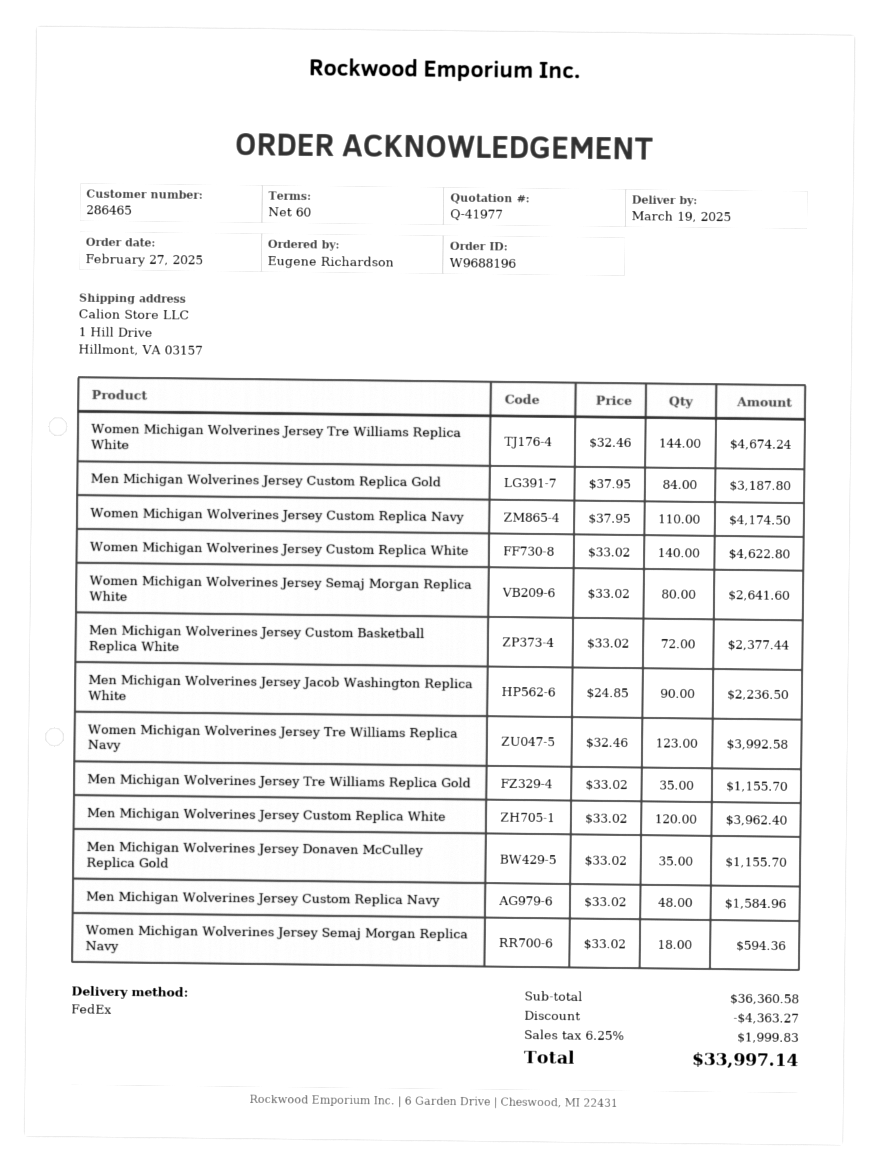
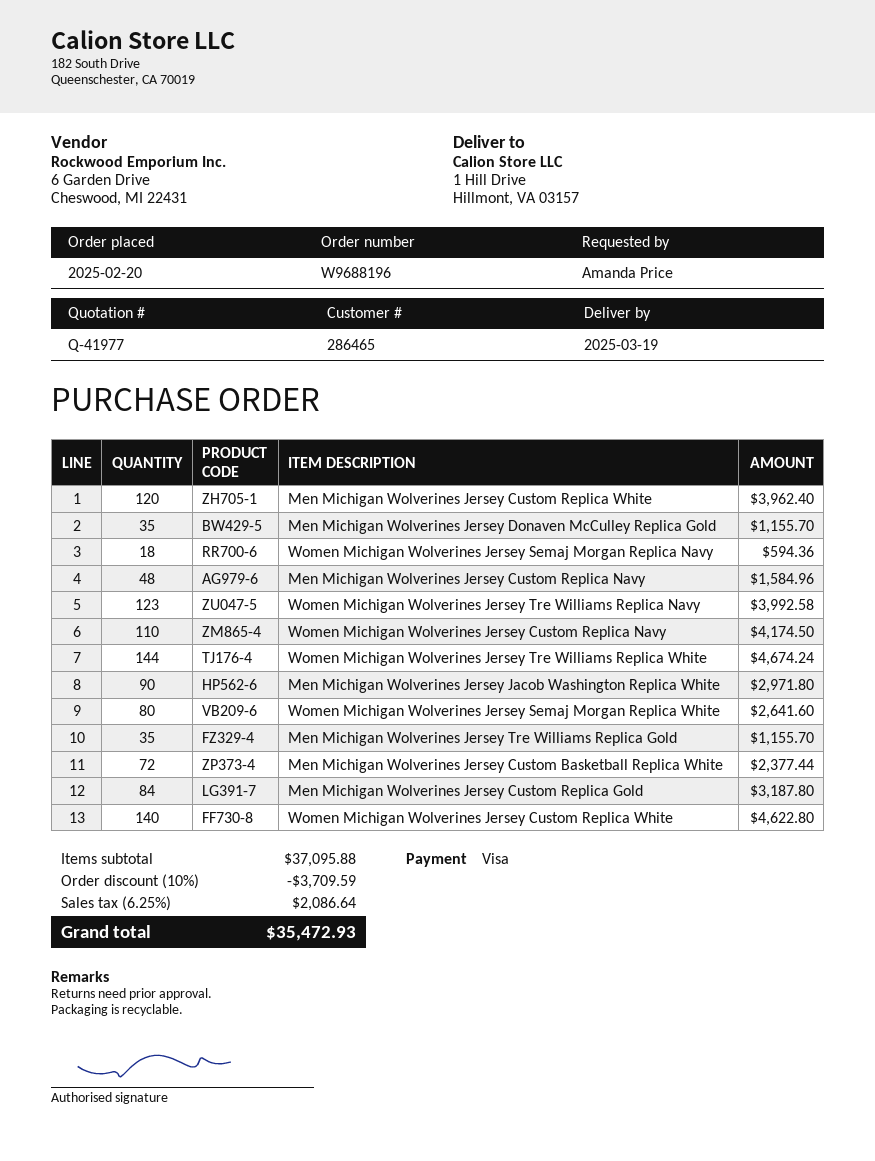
order date: 2025-02-27 -> 2025-02-20
ordered by: Eugene Richardson -> Amanda Price
Men Michigan Wolverines Jersey Jacob Washington Replica White: 90 for 2236.50 -> 90 for 2971.80
subtotal: 36360.58 -> 37095.88
discount: 4363.27 -> 3709.59
tax: 6.25% = 1999.83 -> 6.25% = 2086.64
total: 33997.14 -> 35472.93

